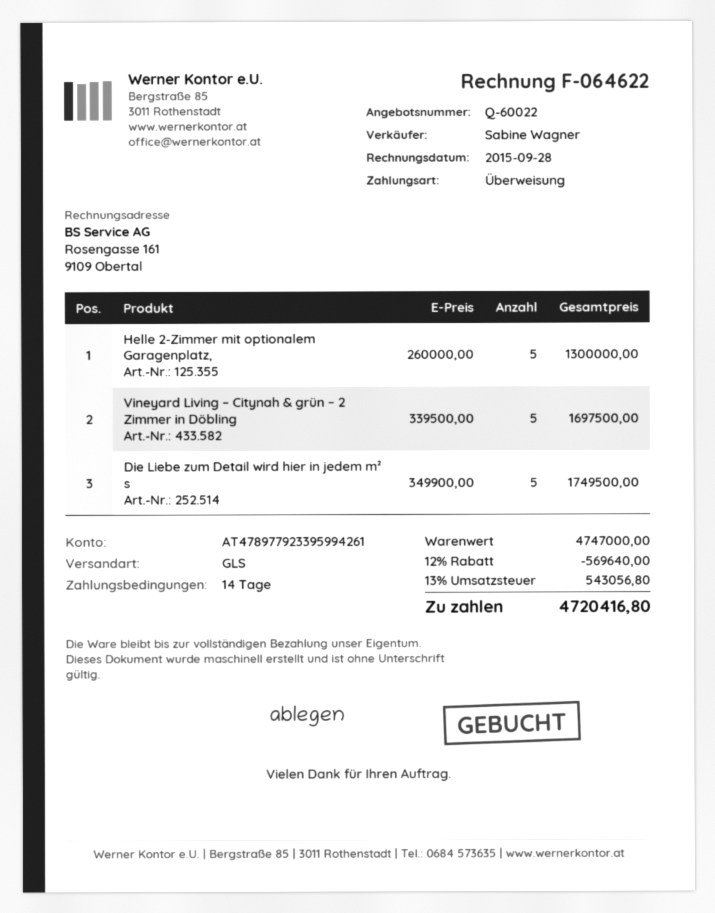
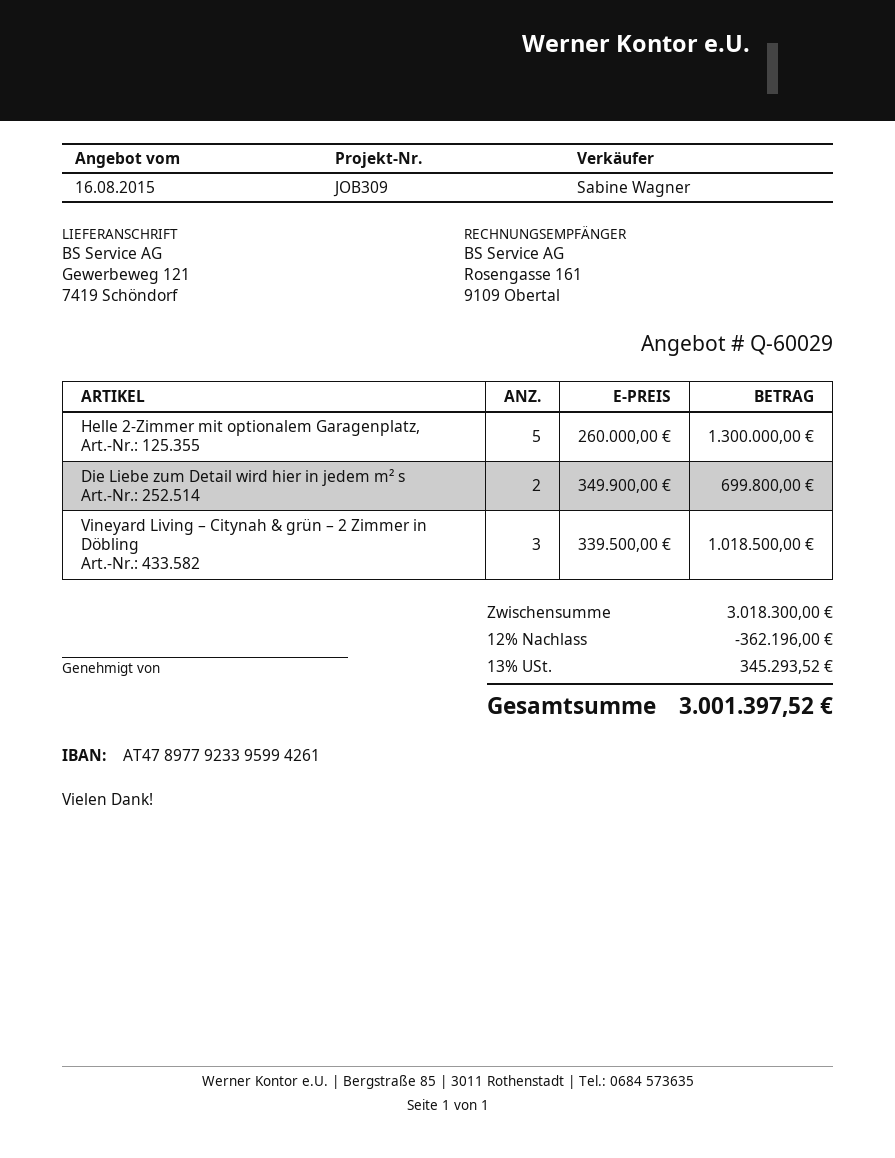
quote number: Q-60022 -> Q-60029
Vineyard Living – Citynah & grün – 2 Zimmer in Döbling: 5 x 339500.00 = 1697500.00 -> 3 x 339500.00 = 1018500.00
Die Liebe zum Detail wird hier in jedem m² s: 5 x 349900.00 = 1749500.00 -> 2 x 349900.00 = 699800.00
subtotal: 4747000.00 -> 3018300.00
discount: 12% = 569640.00 -> 12% = 362196.00
tax: 13% = 543056.80 -> 13% = 345293.52
total: 4720416.80 -> 3001397.52

